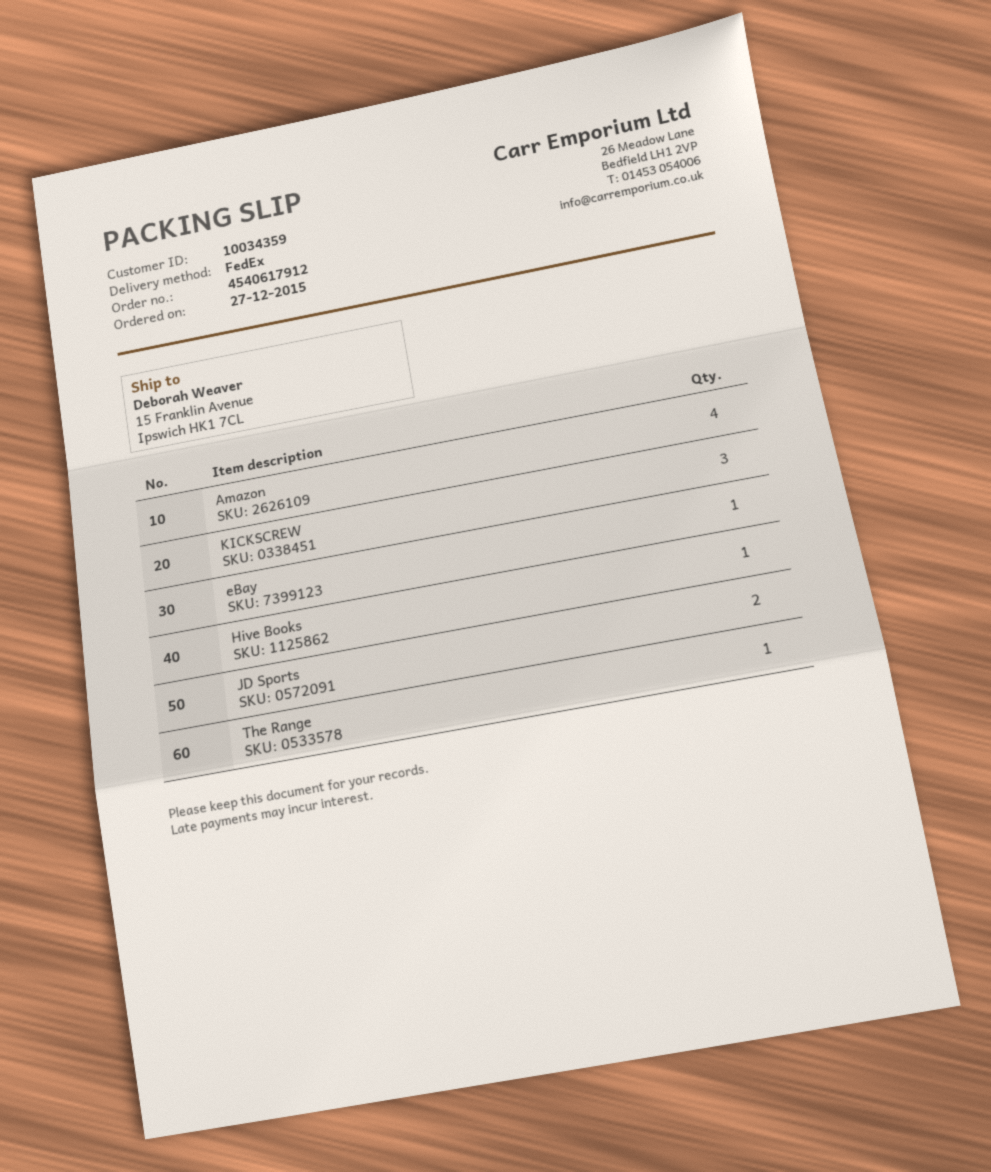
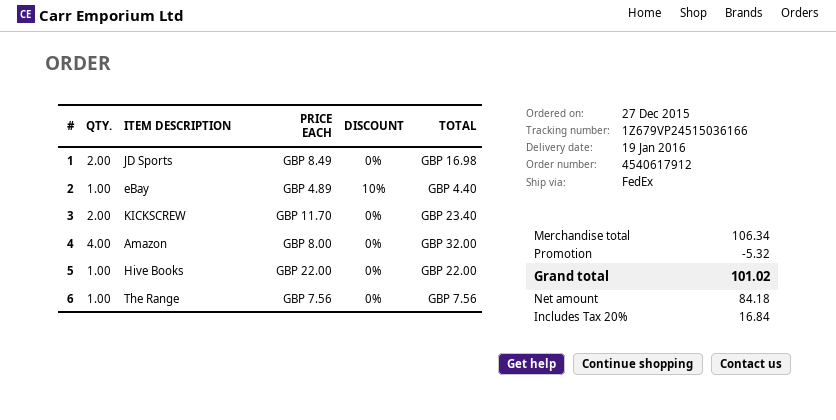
KICKSCREW: 3 -> 2

